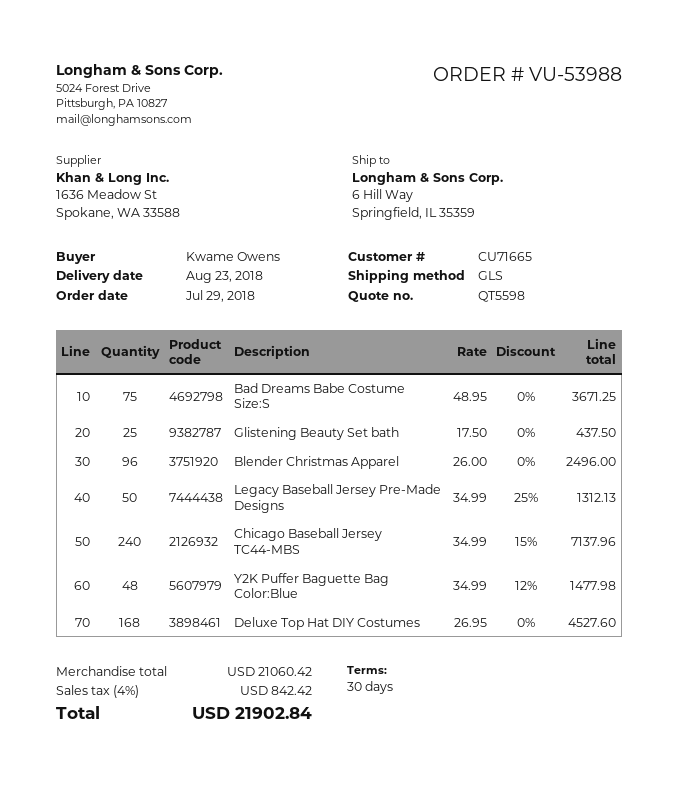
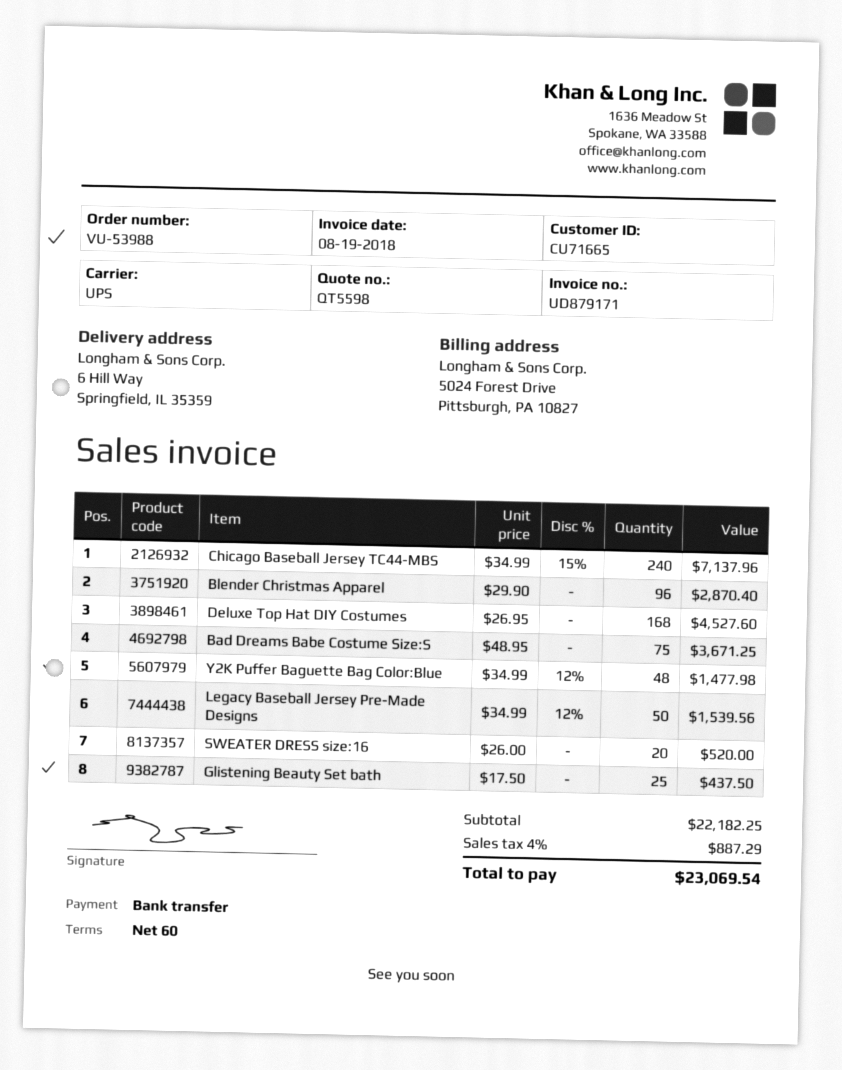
payment terms: 30 days -> 60 days
shipping method: GLS -> UPS
Blender Christmas Apparel: 96 x 26.00 = 2496.00 -> 96 x 29.90 = 2870.40
Legacy Baseball Jersey Pre-Made Designs: 50 x 34.99 - 25% = 1312.13 -> 50 x 34.99 - 12% = 1539.56
SWEATER DRESS size:16: none -> 20 x 26.00 = 520.00
subtotal: 21060.42 -> 22182.25
tax: 4% = 842.42 -> 4% = 887.29
total: 21902.84 -> 23069.54

